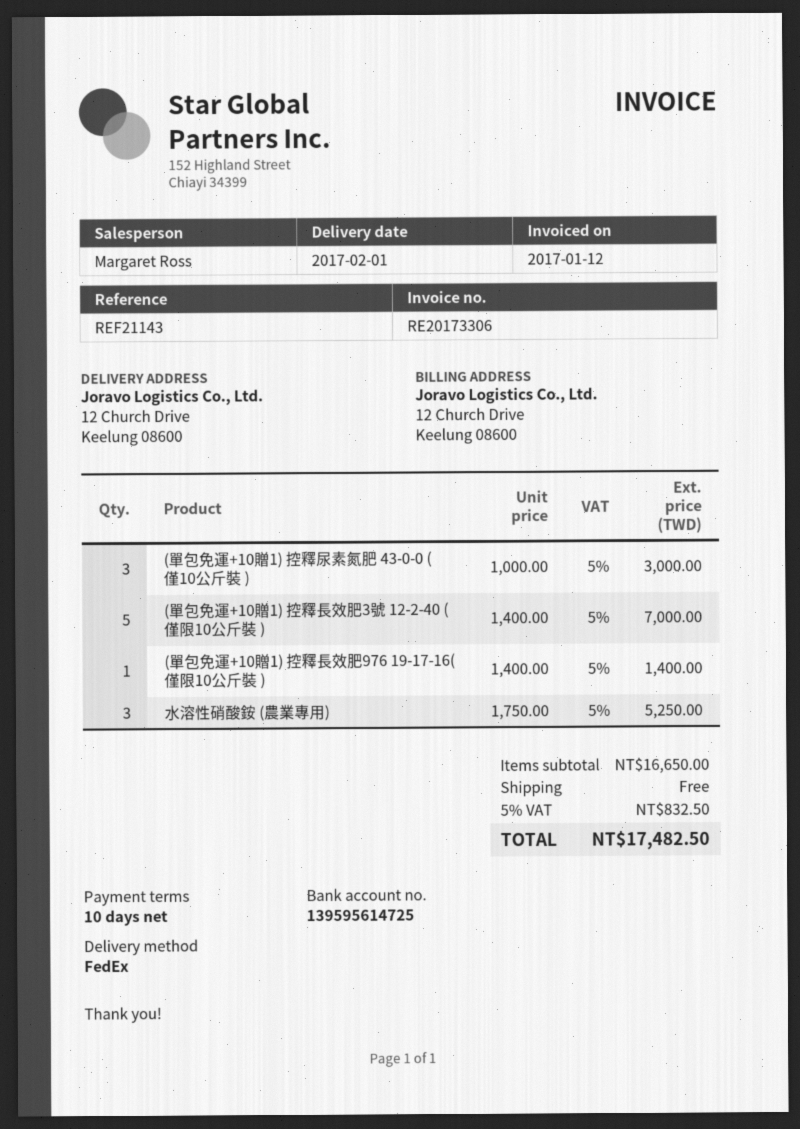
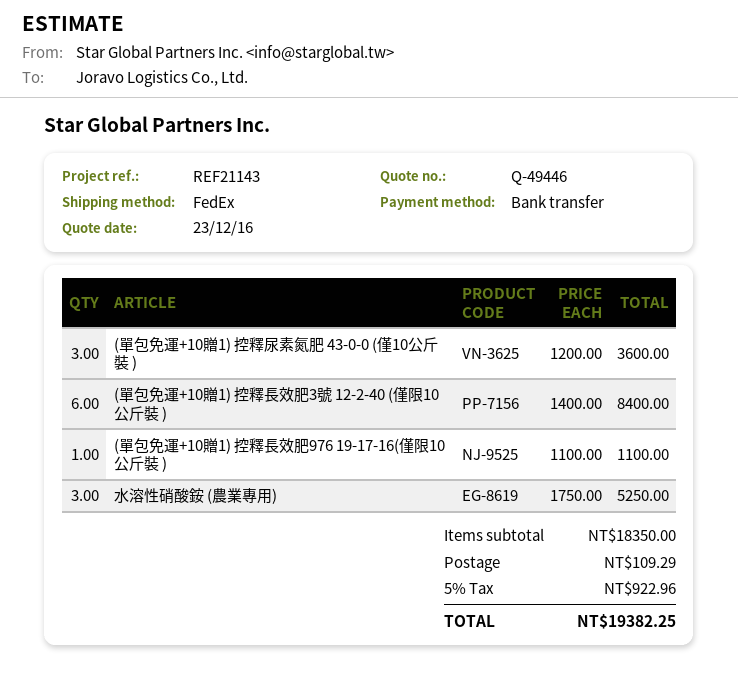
(單包免運+10贈1) 控釋尿素氮肥 43-0-0 (僅10公斤裝 ): 3 x 1000.00 = 3000.00 -> 3 x 1200.00 = 3600.00
(單包免運+10贈1) 控釋長效肥3號 12-2-40 (僅限10公斤裝 ): 5 x 1400.00 = 7000.00 -> 6 x 1400.00 = 8400.00
(單包免運+10贈1) 控釋長效肥976 19-17-16(僅限10公斤裝 ): 1 x 1400.00 = 1400.00 -> 1 x 1100.00 = 1100.00
subtotal: 16650.00 -> 18350.00
shipping: 0.00 -> 109.29
tax: 5% = 832.50 -> 5% = 922.96
total: 17482.50 -> 19382.25

